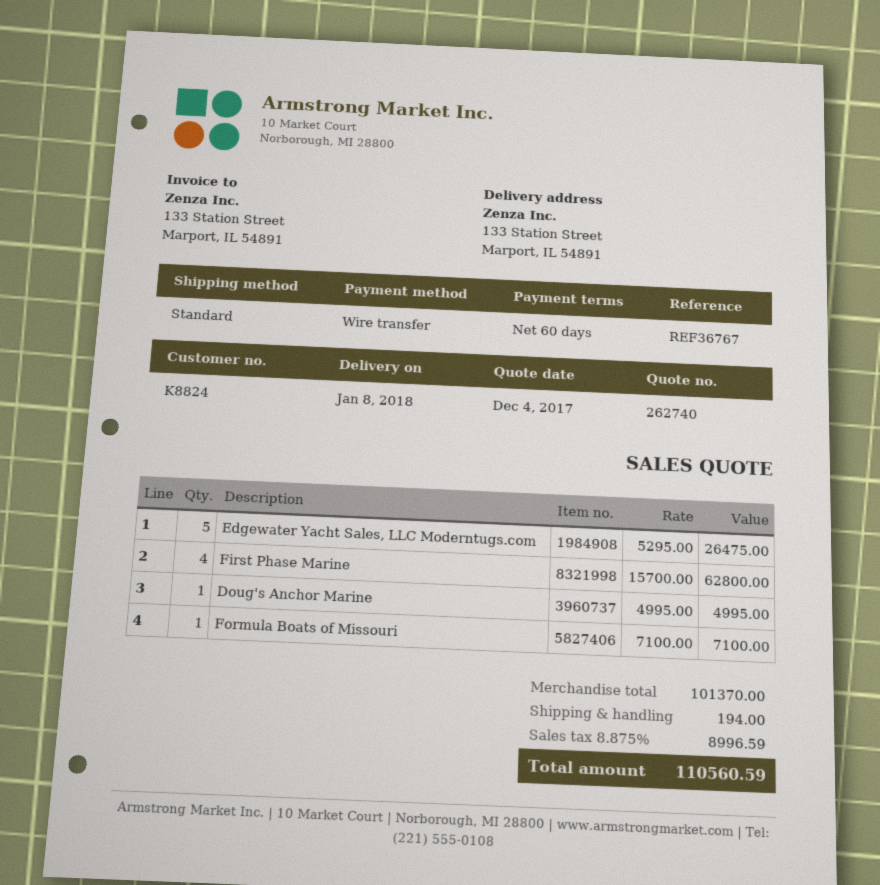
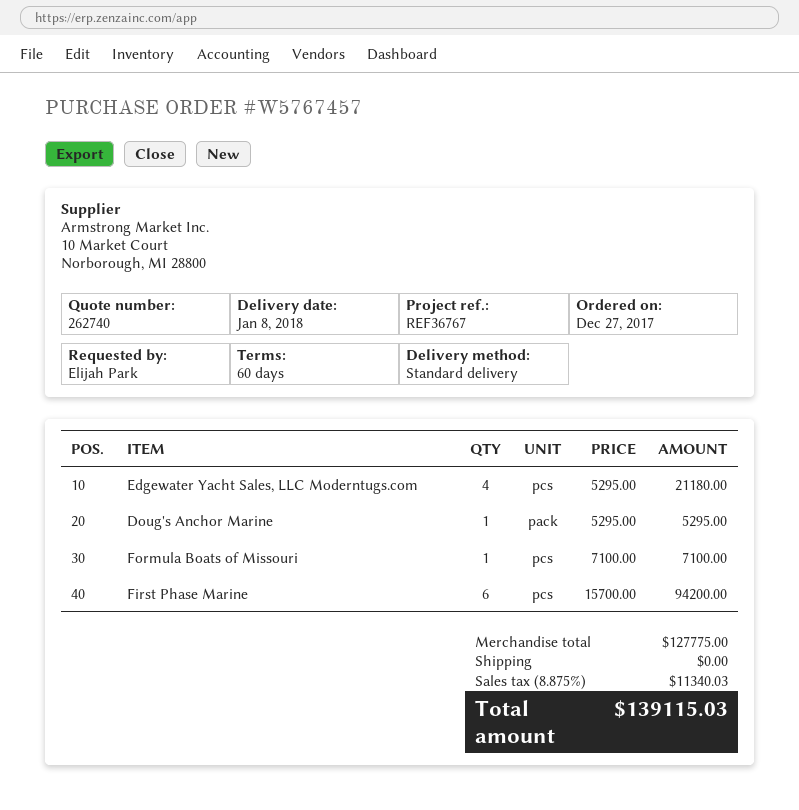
Edgewater Yacht Sales, LLC Moderntugs.com: 5 x 5295.00 = 26475.00 -> 4 x 5295.00 = 21180.00
First Phase Marine: 4 x 15700.00 = 62800.00 -> 6 x 15700.00 = 94200.00
Doug's Anchor Marine: 1 x 4995.00 = 4995.00 -> 1 x 5295.00 = 5295.00
subtotal: 101370.00 -> 127775.00
shipping: 194.00 -> 0.00
tax: 8.875% = 8996.59 -> 8.875% = 11340.03
total: 110560.59 -> 139115.03

